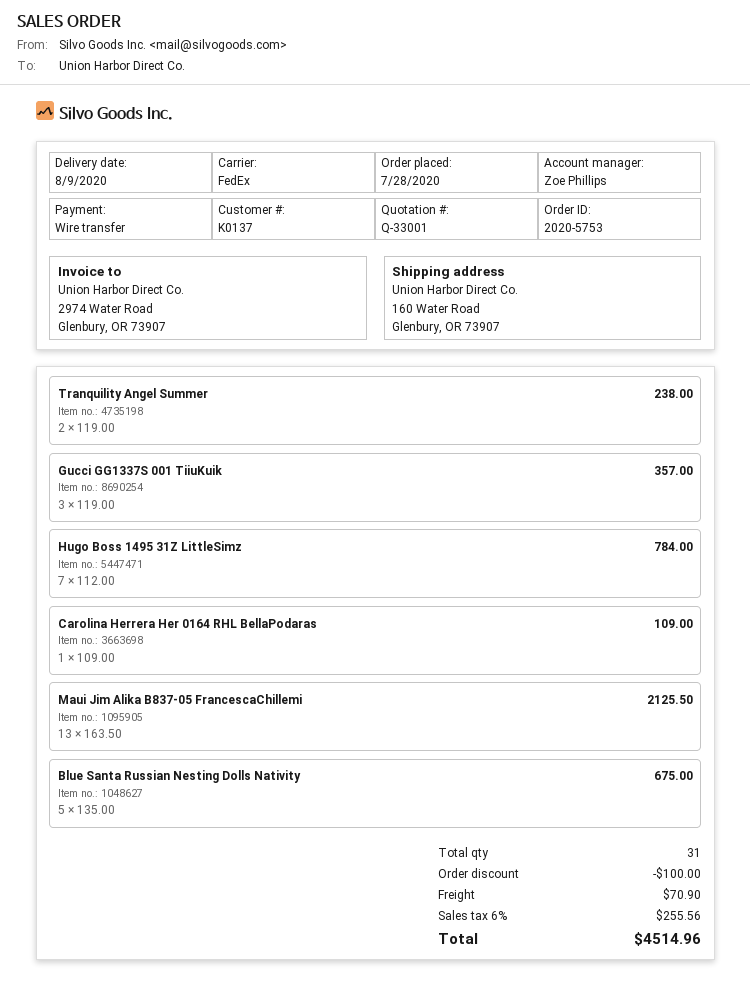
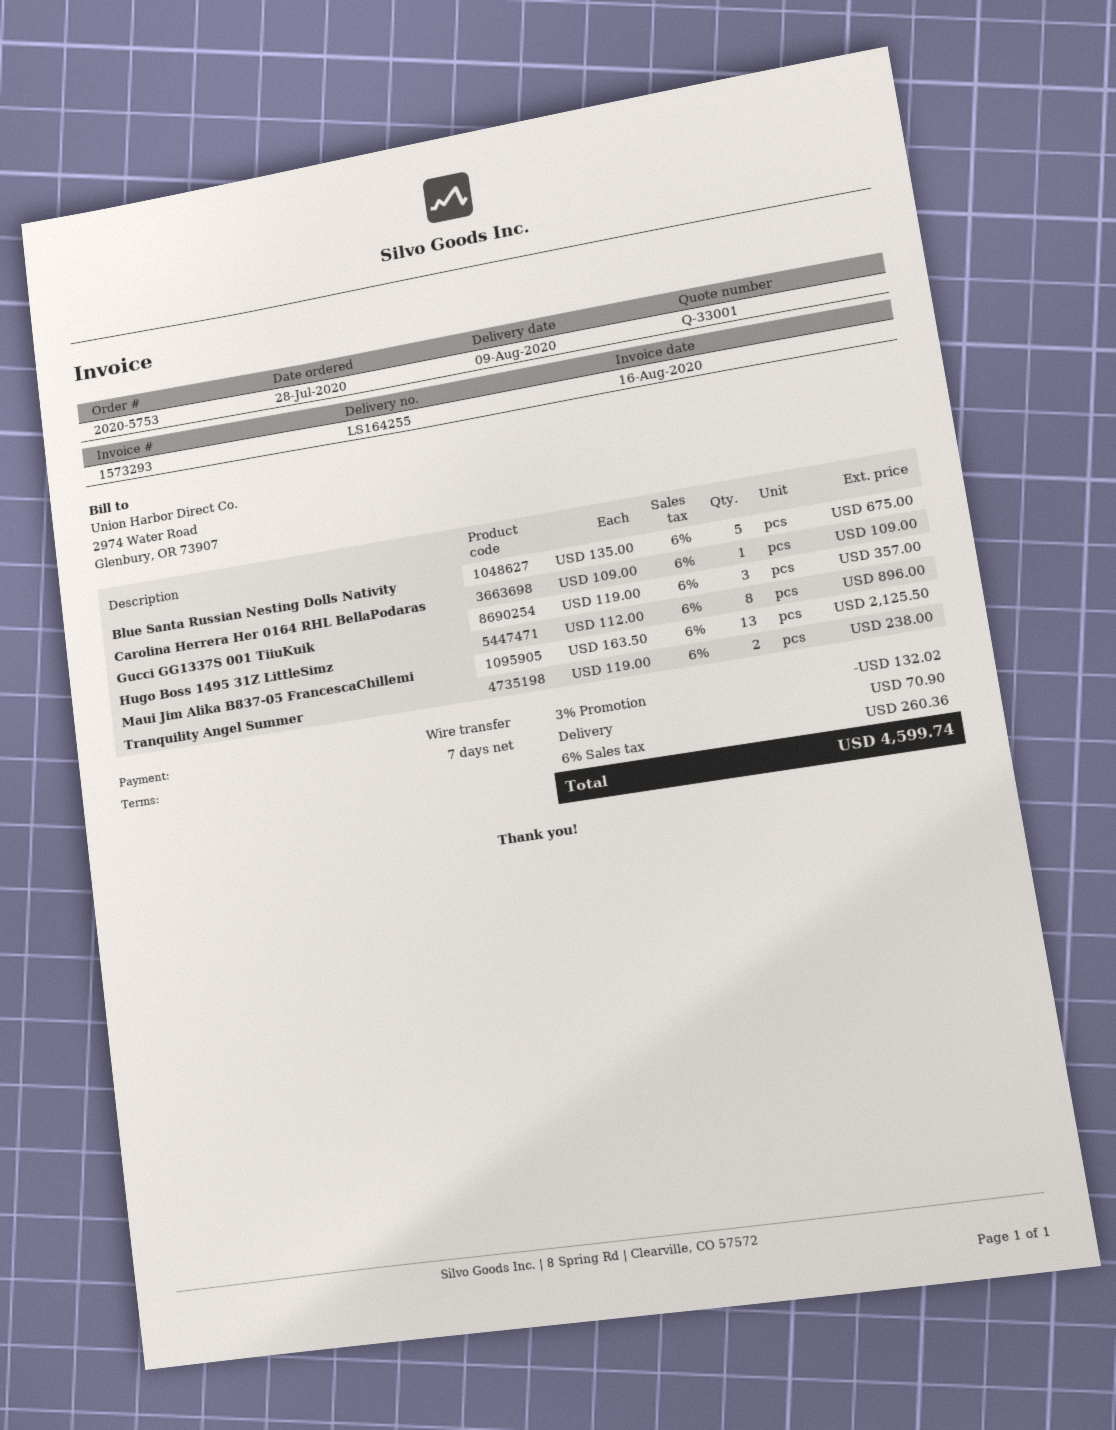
Hugo Boss 1495 31Z LittleSimz: 7 x 112.00 = 784.00 -> 8 x 112.00 = 896.00
discount: 100.00 -> 132.02
tax: 6% = 255.56 -> 6% = 260.36
total: 4514.96 -> 4599.74

